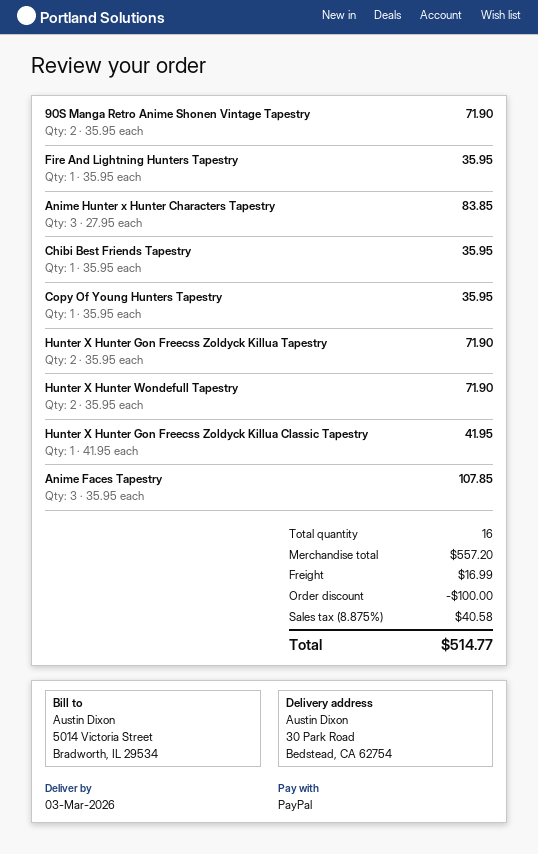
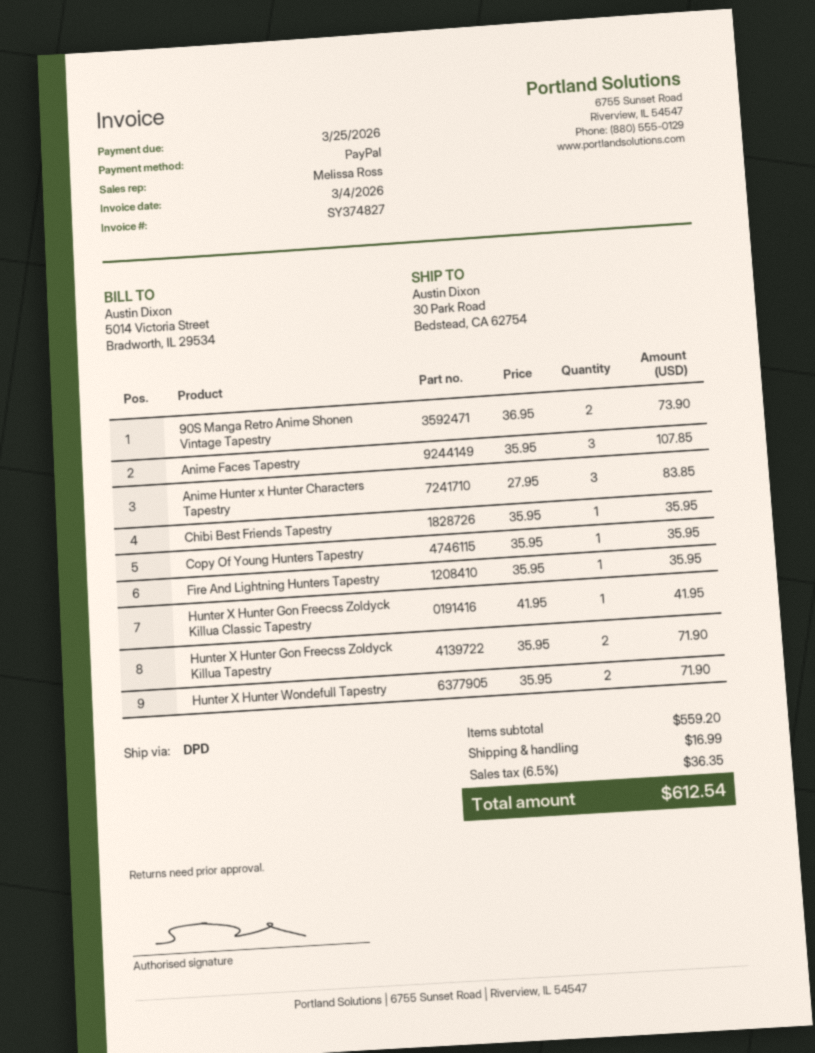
90S Manga Retro Anime Shonen Vintage Tapestry: 2 x 35.95 = 71.90 -> 2 x 36.95 = 73.90
subtotal: 557.20 -> 559.20
discount: 100.00 -> none
tax: 8.875% = 40.58 -> 6.5% = 36.35
total: 514.77 -> 612.54

